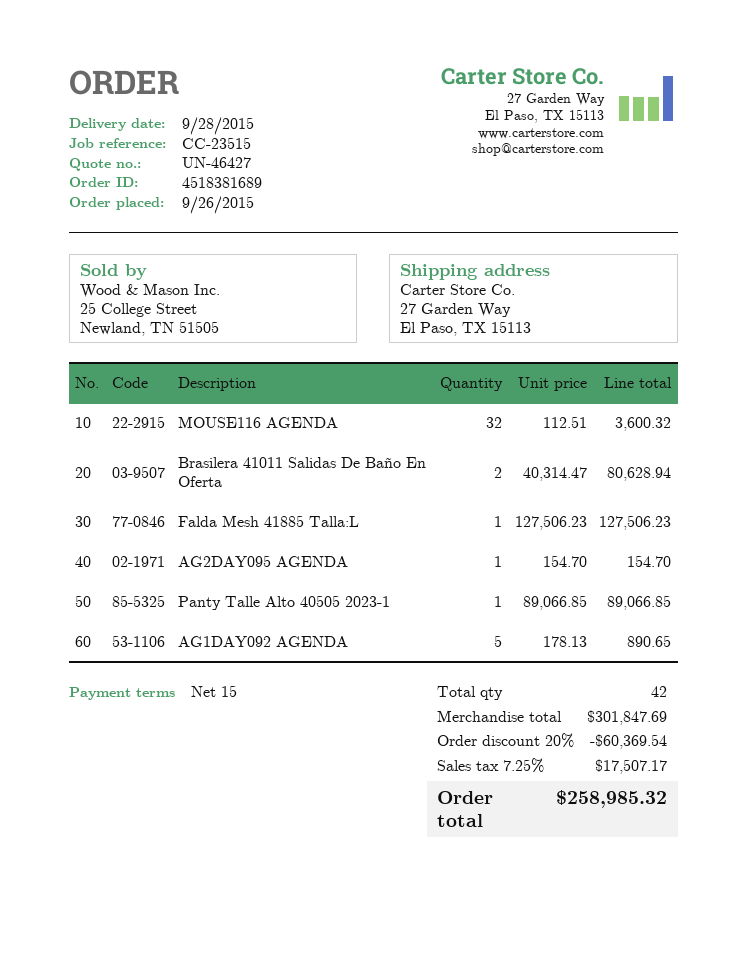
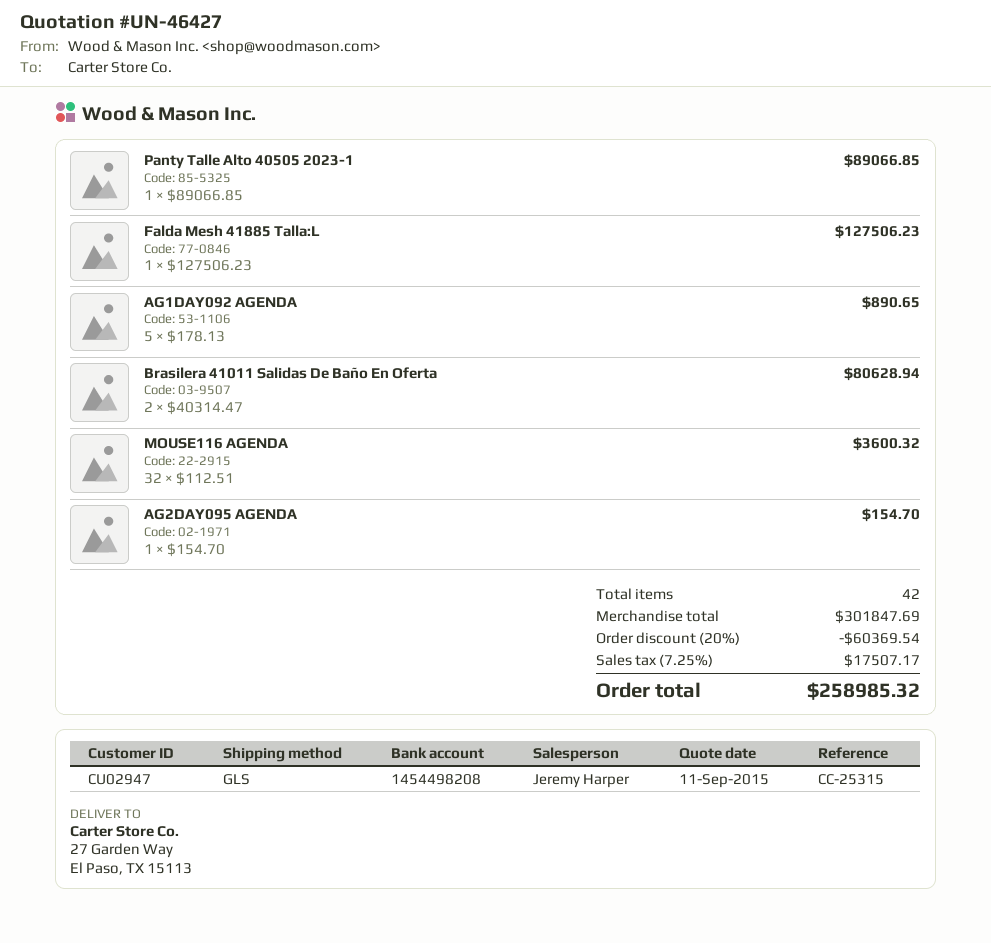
reference: CC-23515 -> CC-25315

